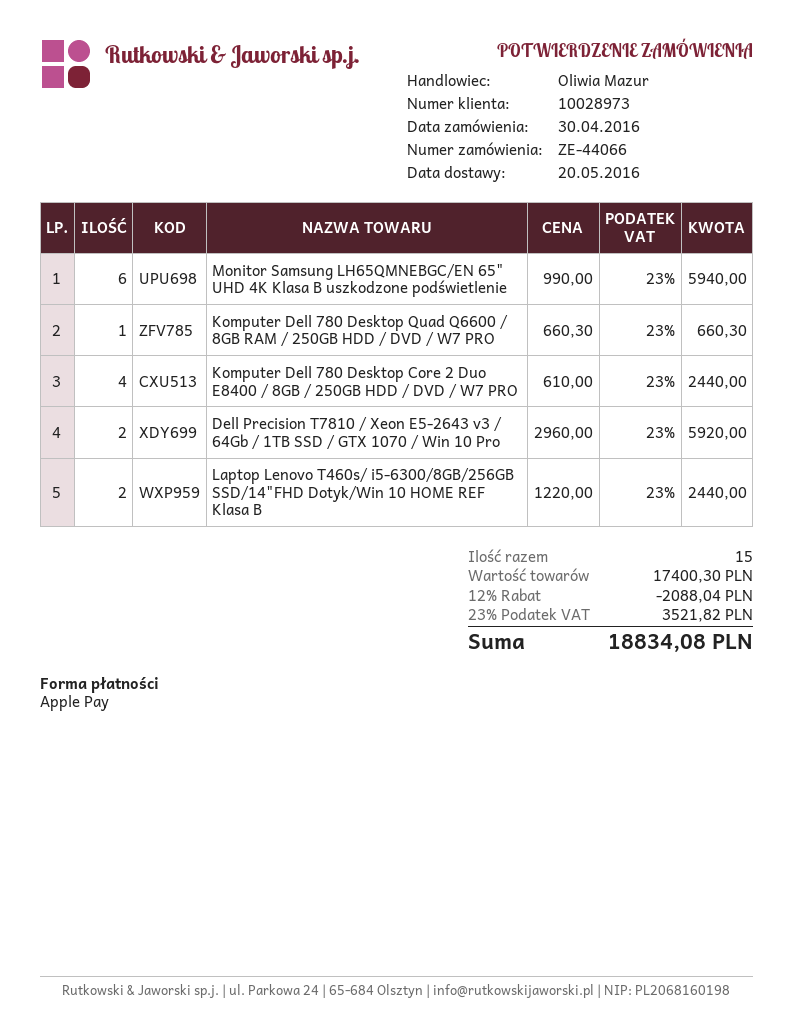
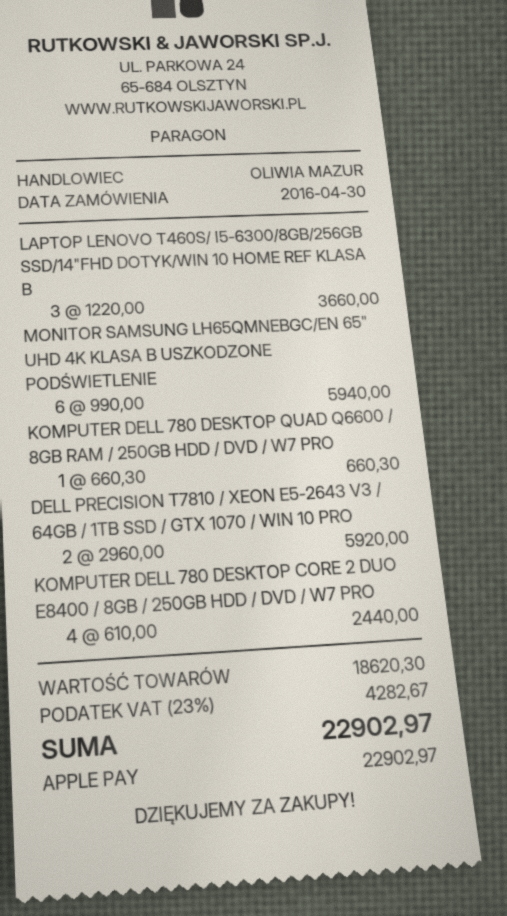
Laptop Lenovo T460s/ i5-6300/8GB/256GB SSD/14"FHD Dotyk/Win 10 HOME REF Klasa B: 2 x 1220.00 = 2440.00 -> 3 x 1220.00 = 3660.00
subtotal: 17400.30 -> 18620.30
discount: 12% = 2088.04 -> none
tax: 23% = 3521.82 -> 23% = 4282.67
total: 18834.08 -> 22902.97

